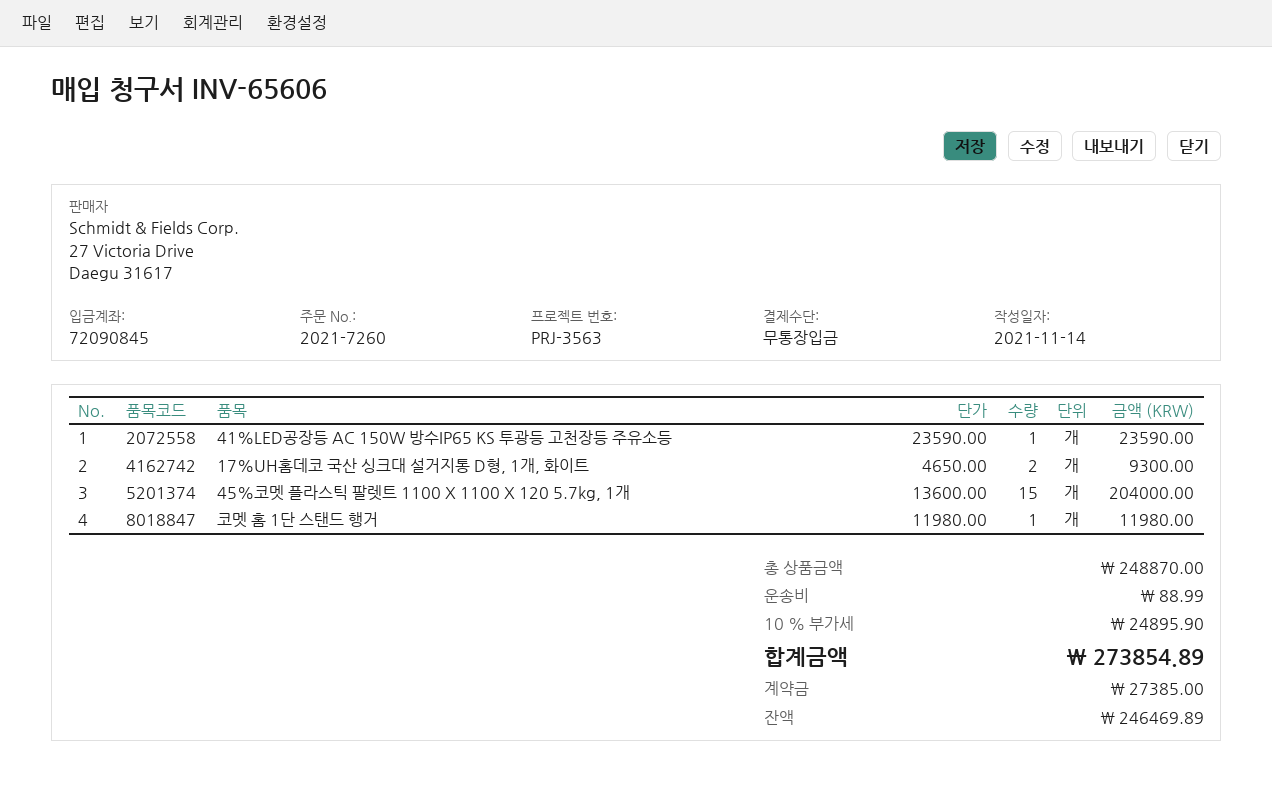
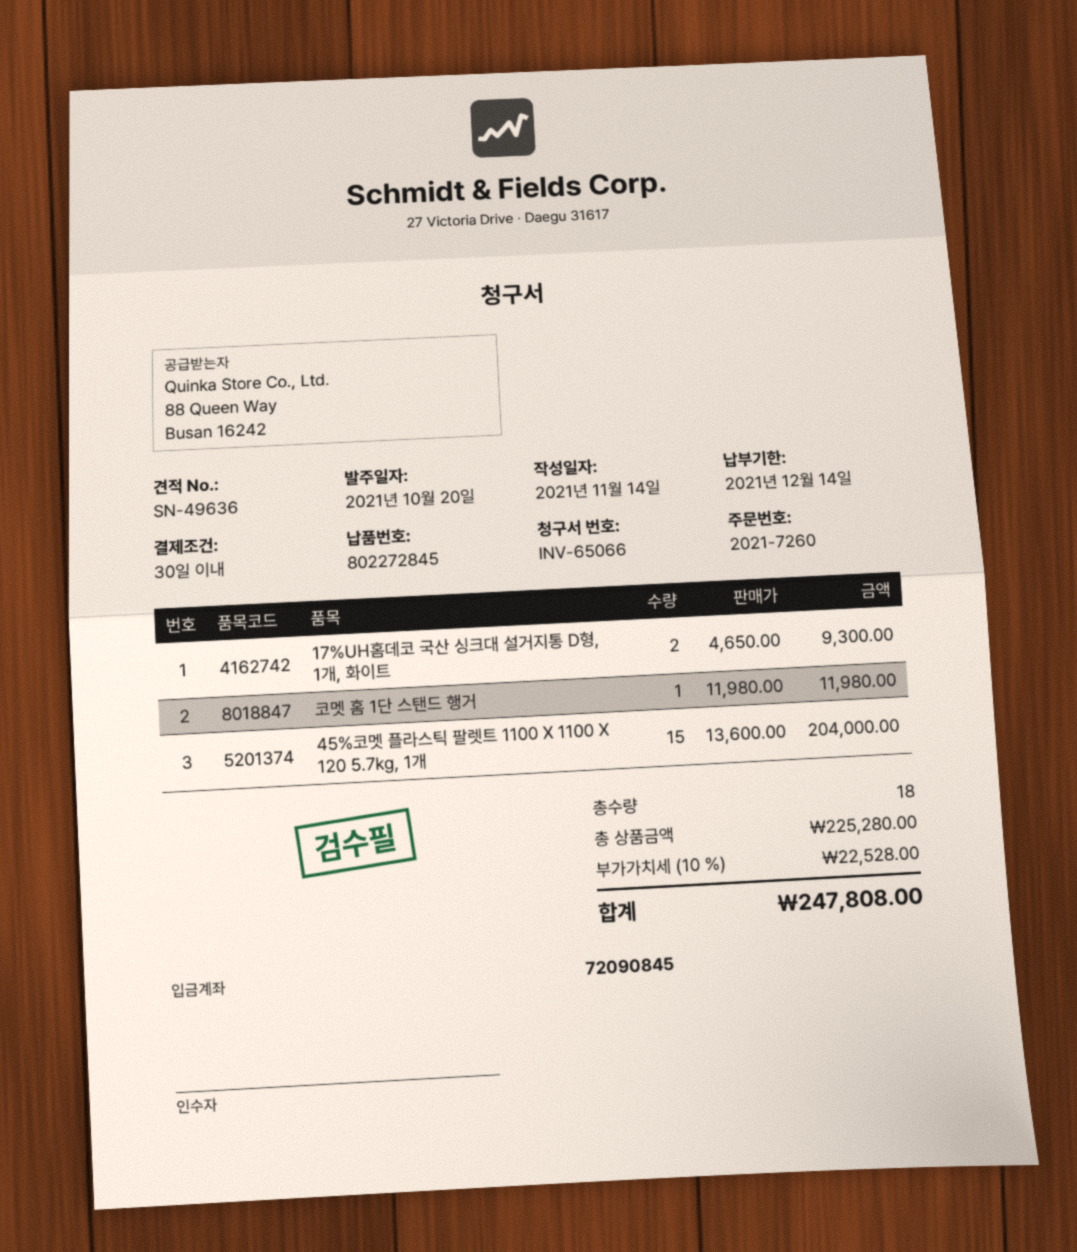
invoice number: INV-65606 -> INV-65066
41%LED공장등 AC 150W 방수IP65 KS 투광등 고천장등 주유소등: 1 x 23590.00 = 23590.00 -> none
subtotal: 248870.00 -> 225280.00
shipping: 88.99 -> none
tax: 10% = 24895.90 -> 10% = 22528.00
total: 273854.89 -> 247808.00

